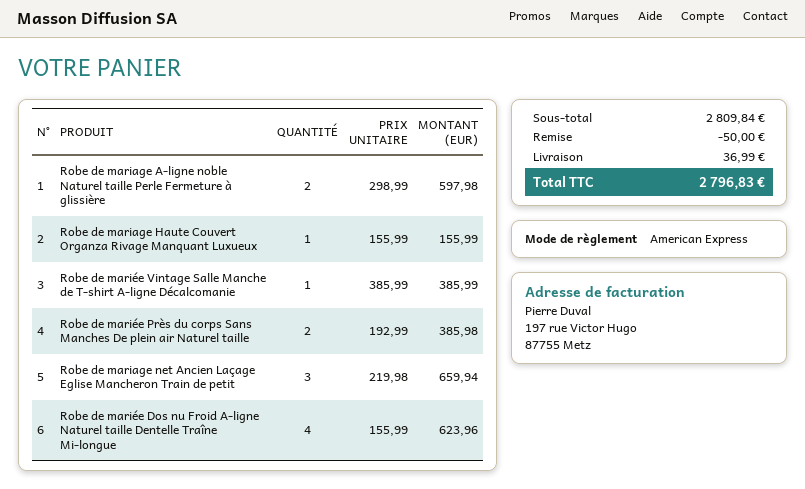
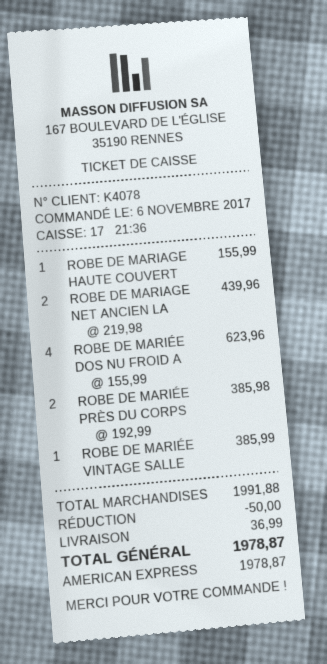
Robe de mariage A-ligne noble Naturel taille Perle Fermeture à glissière: 2 x 298.99 = 597.98 -> none
Robe de mariage net Ancien Laçage Eglise Mancheron Train de petit: 3 x 219.98 = 659.94 -> 2 x 219.98 = 439.96
subtotal: 2809.84 -> 1991.88
total: 2796.83 -> 1978.87

